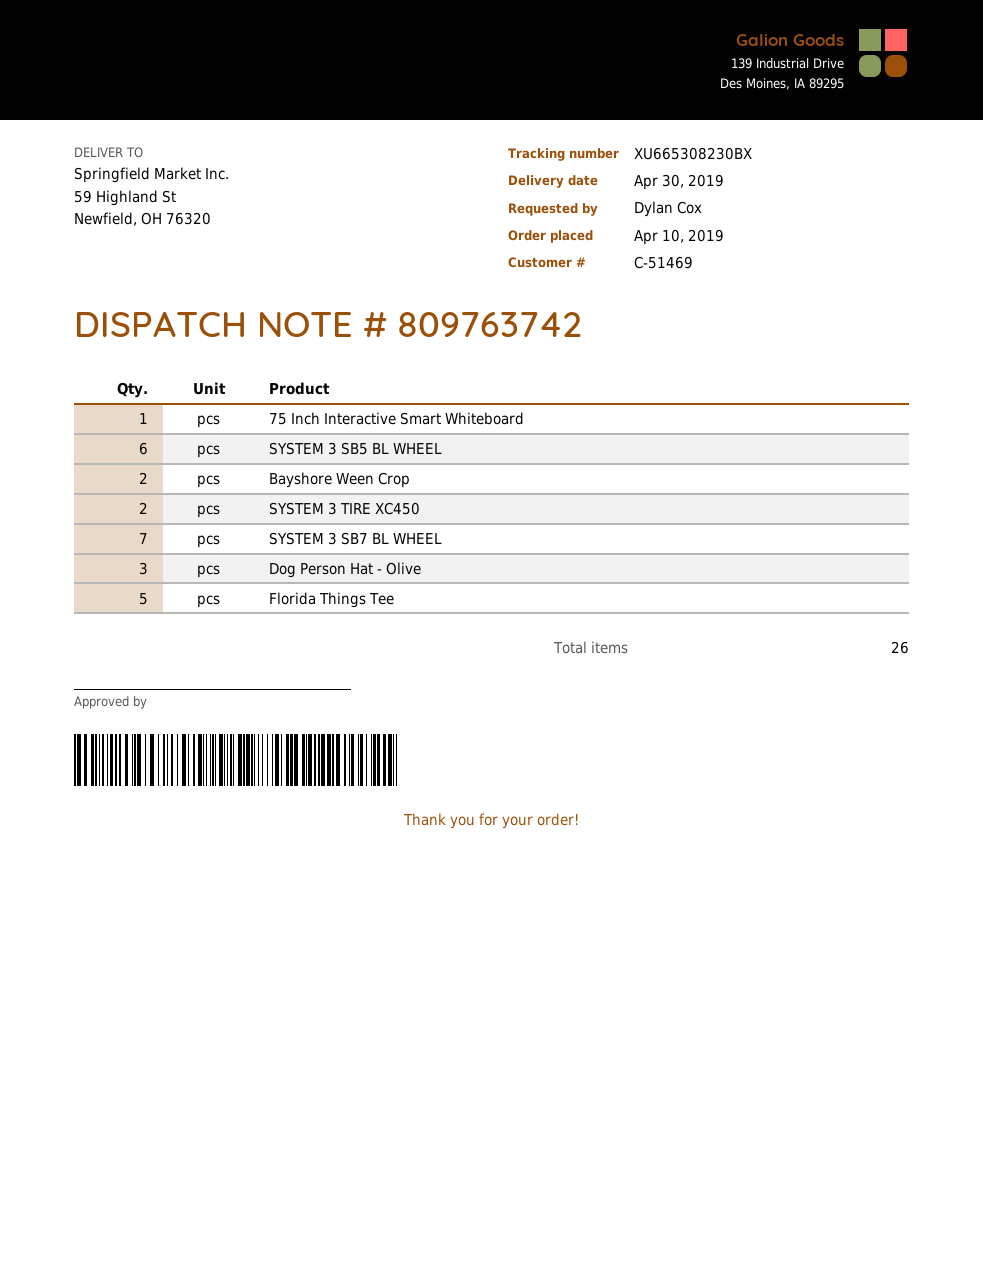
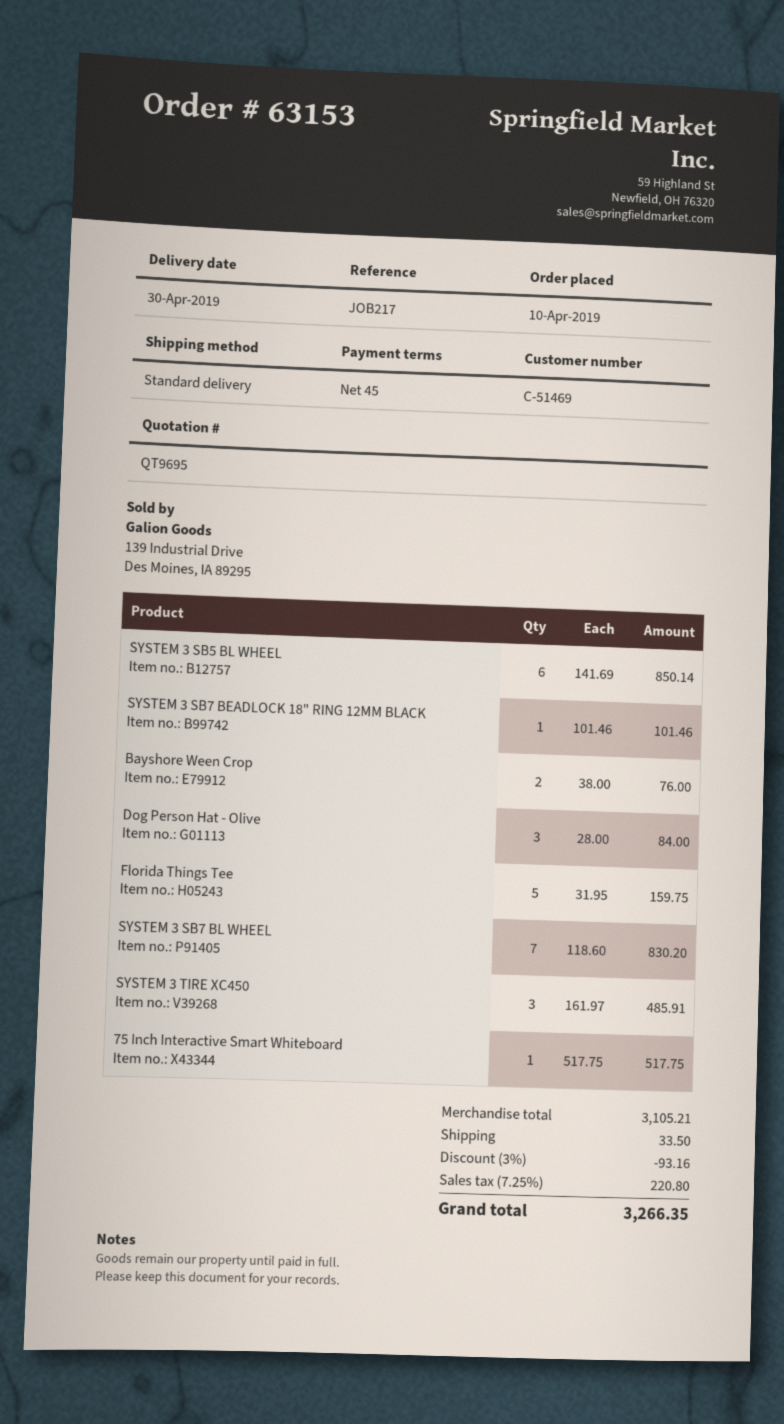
SYSTEM 3 TIRE XC450: 2 -> 3
SYSTEM 3 SB7 BEADLOCK 18" RING 12MM BLACK: none -> 1

